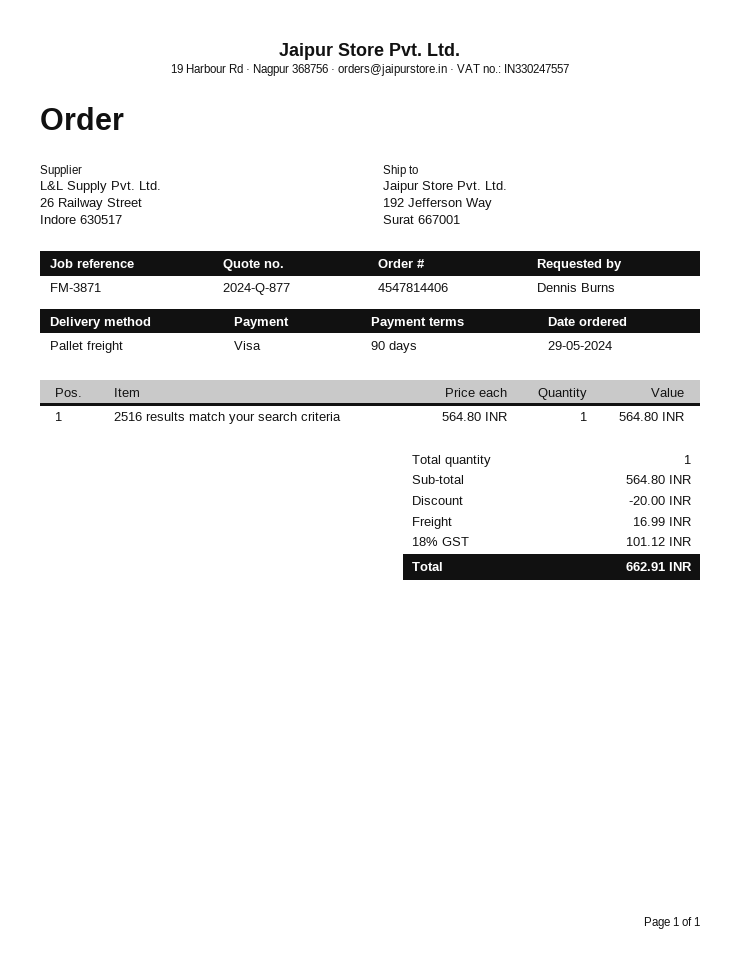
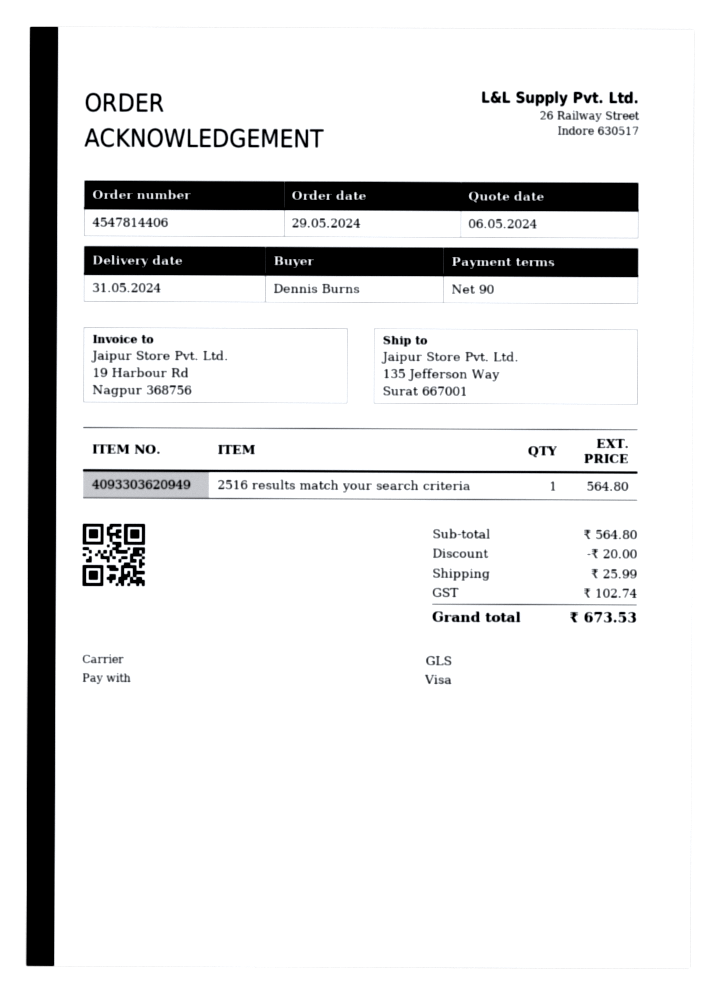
shipping method: pallet freight -> GLS
ship to: 192 Jefferson Way, Surat 667001 -> 135 Jefferson Way, Surat 667001
shipping: 16.99 -> 25.99
tax: 101.12 -> 102.74
total: 662.91 -> 673.53

